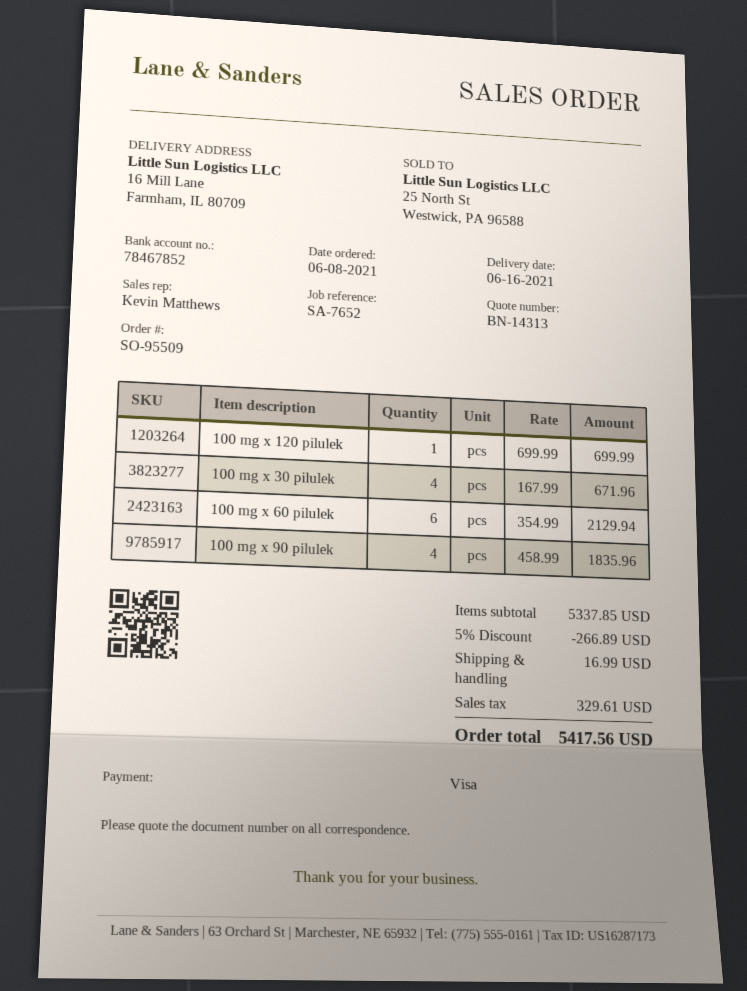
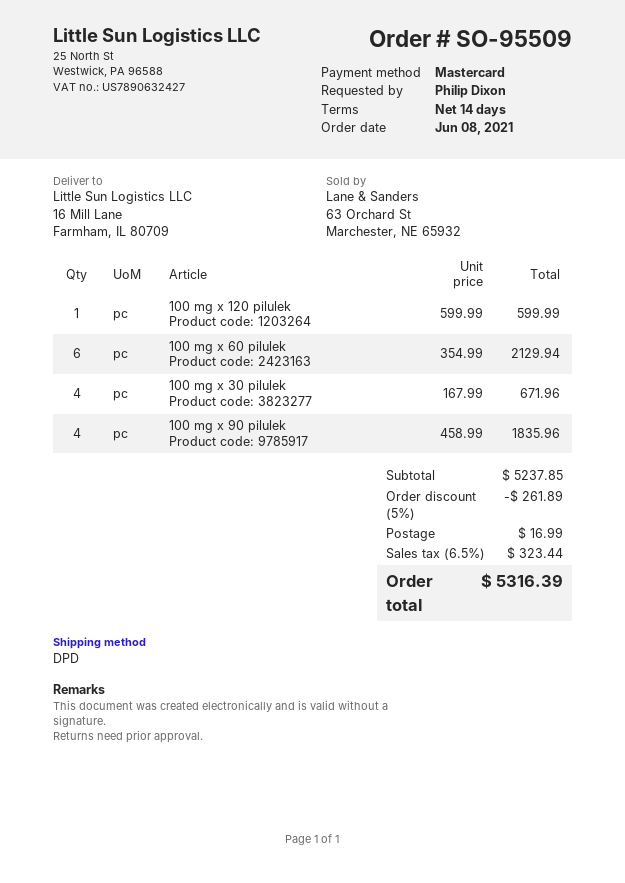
payment method: Visa -> Mastercard
100 mg x 120 pilulek: 1 x 699.99 = 699.99 -> 1 x 599.99 = 599.99
subtotal: 5337.85 -> 5237.85
discount: 5% = 266.89 -> 5% = 261.89
tax: 329.61 -> 323.44
total: 5417.56 -> 5316.39

